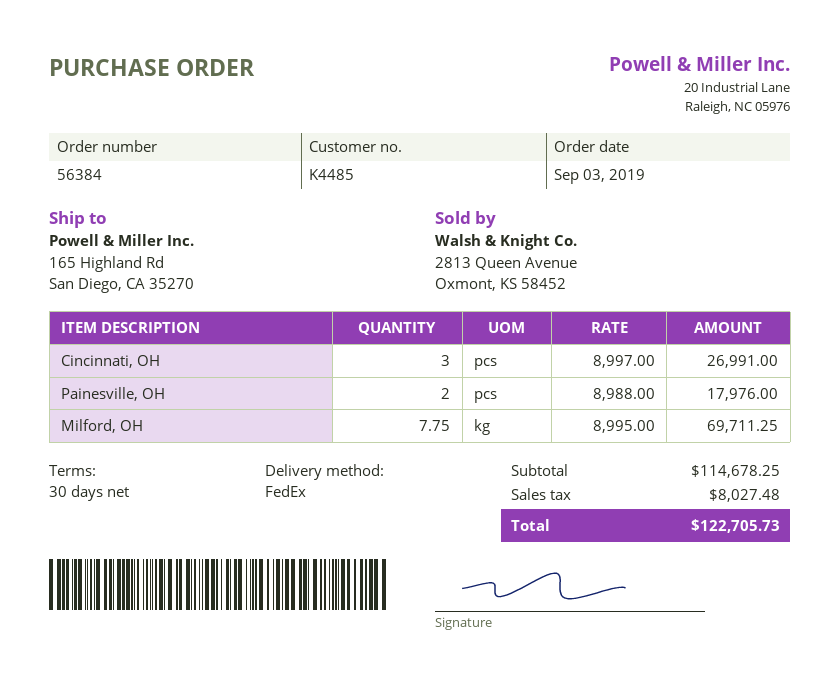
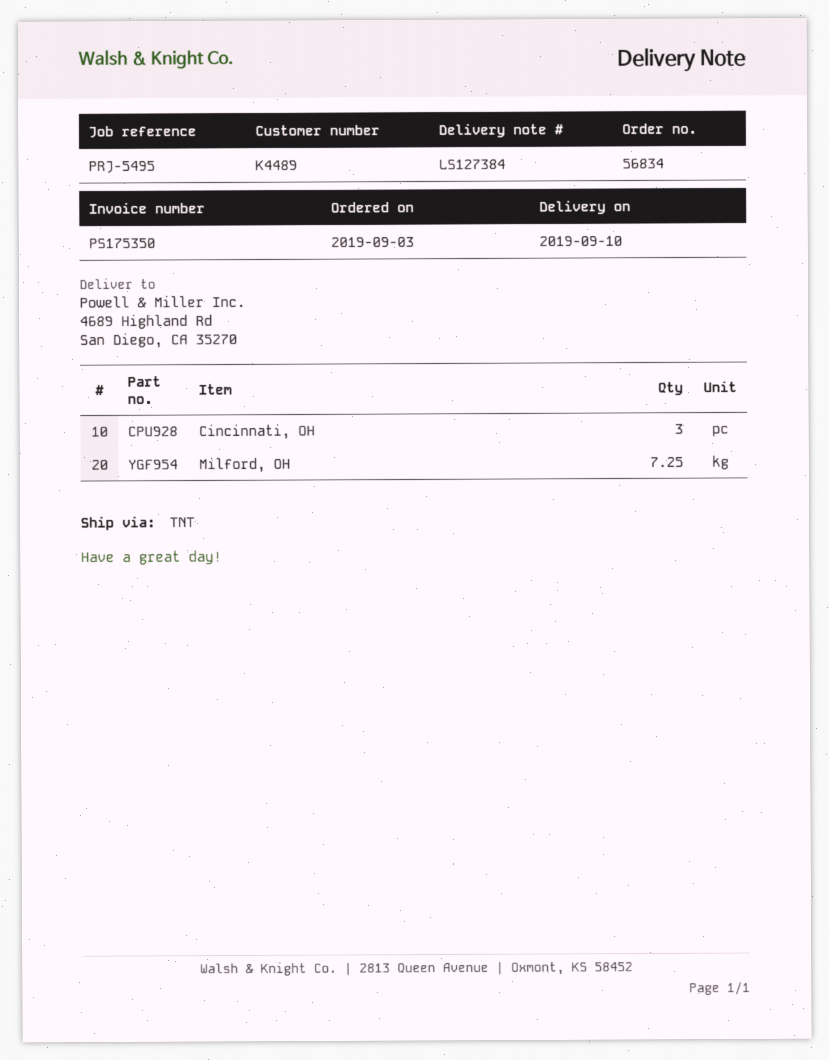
order number: 56384 -> 56834
customer number: K4485 -> K4489
shipping method: FedEx -> TNT
ship to: 165 Highland Rd, San Diego, CA 35270 -> 4689 Highland Rd, San Diego, CA 35270
Painesville, OH: 2 -> none
Milford, OH: 7.75 -> 7.25

